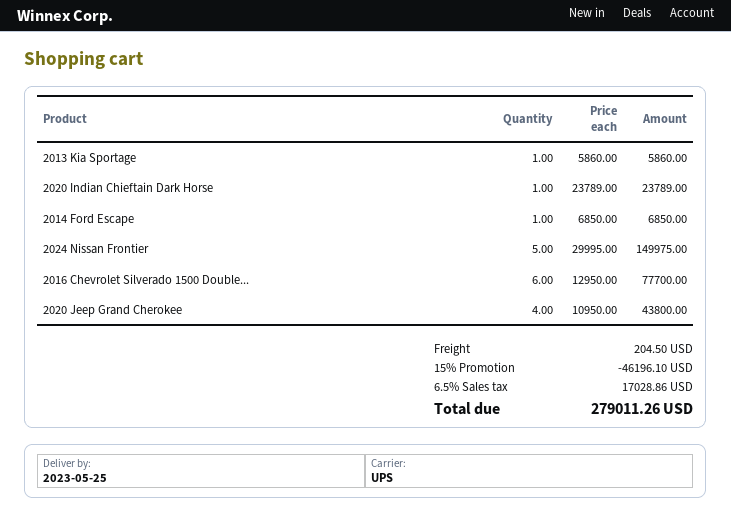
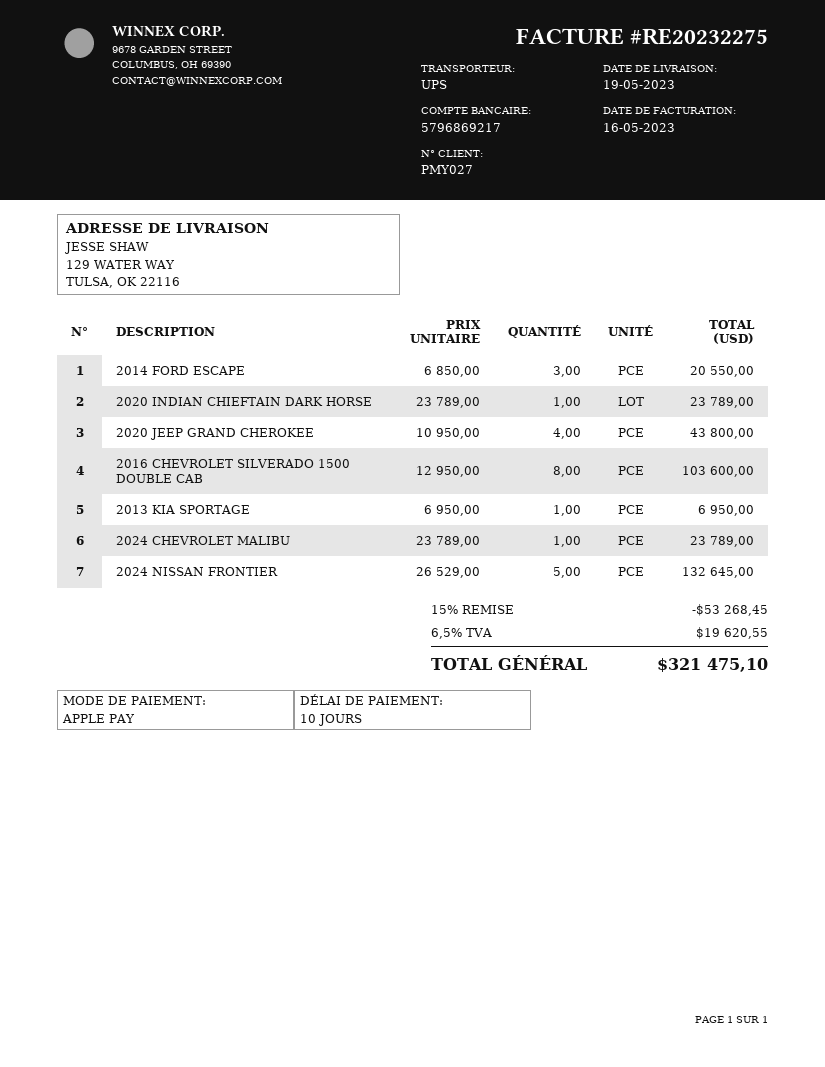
delivery date: 2023-05-25 -> 2023-05-19
2013 Kia Sportage: 1 x 5860.00 = 5860.00 -> 1 x 6950.00 = 6950.00
2014 Ford Escape: 1 x 6850.00 = 6850.00 -> 3 x 6850.00 = 20550.00
2024 Nissan Frontier: 5 x 29995.00 = 149975.00 -> 5 x 26529.00 = 132645.00
2016 Chevrolet Silverado 1500 Double...: 6 x 12950.00 = 77700.00 -> 8 x 12950.00 = 103600.00
2024 CHEVROLET MALIBU: none -> 1 x 23789.00 = 23789.00
discount: 15% = 46196.10 -> 15% = 53268.45
shipping: 204.50 -> none
tax: 6.5% = 17028.86 -> 6.5% = 19620.55
total: 279011.26 -> 321475.10

